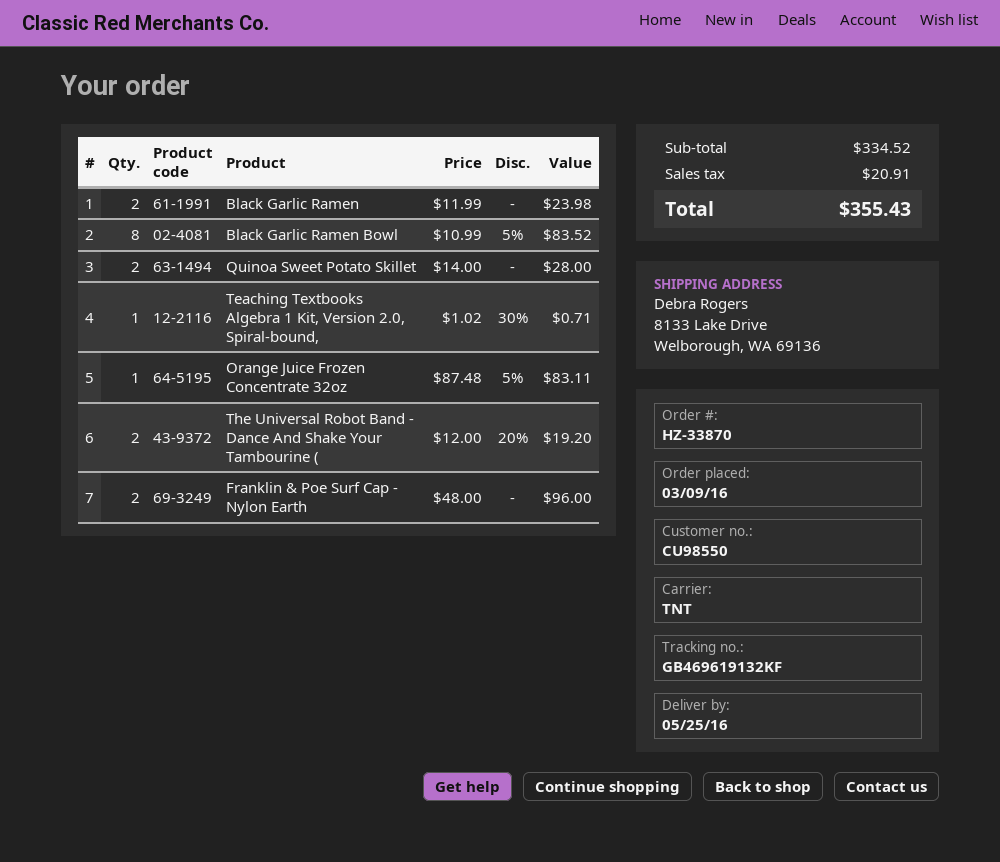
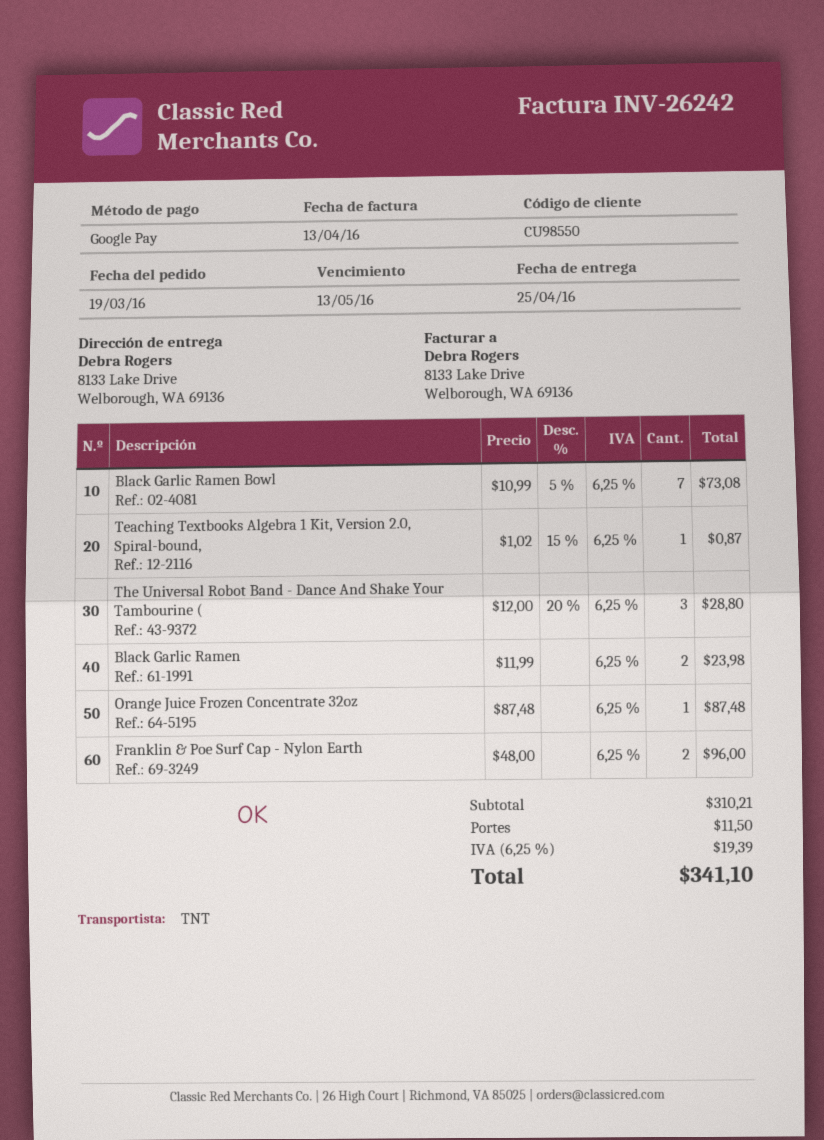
order date: 2016-03-09 -> 2016-03-19
delivery date: 2016-05-25 -> 2016-04-25
Black Garlic Ramen Bowl: 8 x 10.99 - 5% = 83.52 -> 7 x 10.99 - 5% = 73.08
Quinoa Sweet Potato Skillet: 2 x 14.00 = 28.00 -> none
Teaching Textbooks Algebra 1 Kit, Version 2.0, Spiral-bound,: 1 x 1.02 - 30% = 0.71 -> 1 x 1.02 - 15% = 0.87
Orange Juice Frozen Concentrate 32oz: 1 x 87.48 - 5% = 83.11 -> 1 x 87.48 = 87.48
The Universal Robot Band - Dance And Shake Your Tambourine (: 2 x 12.00 - 20% = 19.20 -> 3 x 12.00 - 20% = 28.80
subtotal: 334.52 -> 310.21
shipping: none -> 11.50
tax: 20.91 -> 19.39
total: 355.43 -> 341.10

